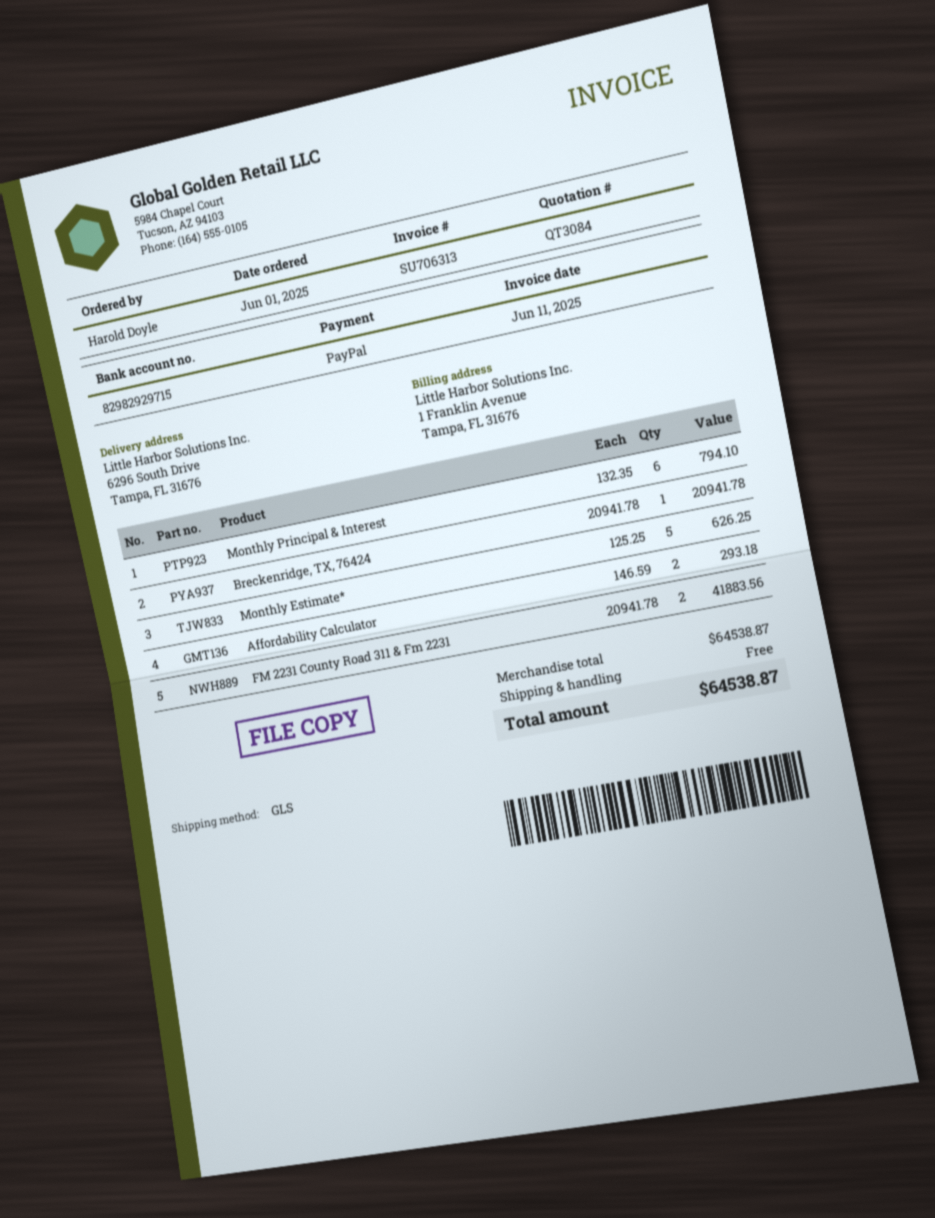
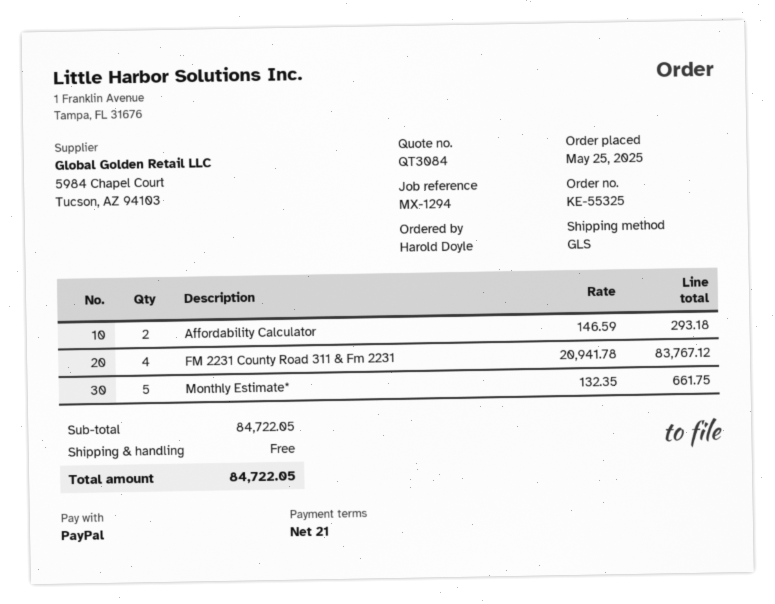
order date: 2025-06-01 -> 2025-05-25
Monthly Principal & Interest: 6 x 132.35 = 794.10 -> none
Breckenridge, TX, 76424: 1 x 20941.78 = 20941.78 -> none
Monthly Estimate*: 5 x 125.25 = 626.25 -> 5 x 132.35 = 661.75
FM 2231 County Road 311 & Fm 2231: 2 x 20941.78 = 41883.56 -> 4 x 20941.78 = 83767.12
subtotal: 64538.87 -> 84722.05
total: 64538.87 -> 84722.05

